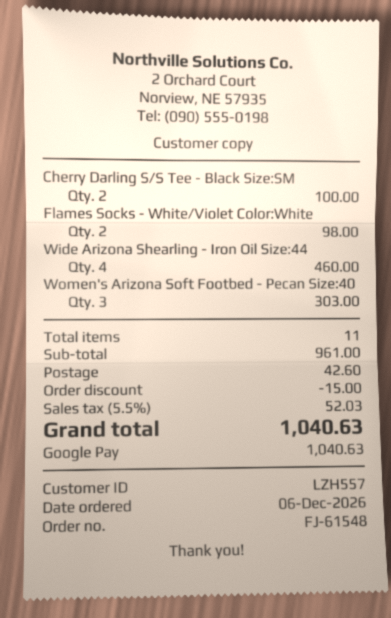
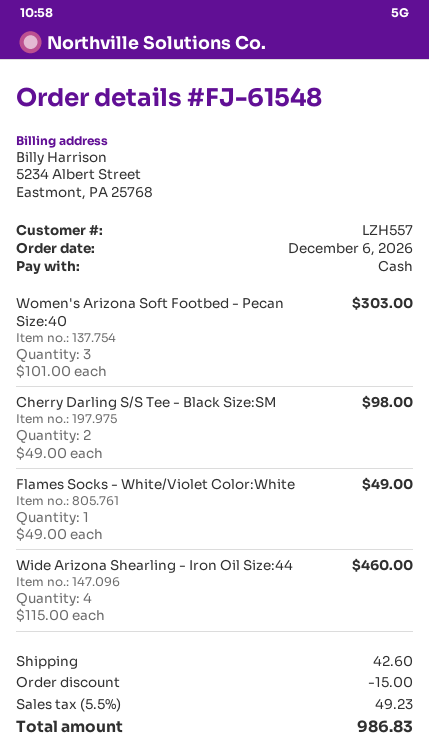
payment method: Google Pay -> cash
Cherry Darling S/S Tee - Black Size:SM: 2 for 100.00 -> 2 for 98.00
Flames Socks - White/Violet Color:White: 2 for 98.00 -> 1 for 49.00
tax: 5.5% = 52.03 -> 5.5% = 49.23
total: 1040.63 -> 986.83

